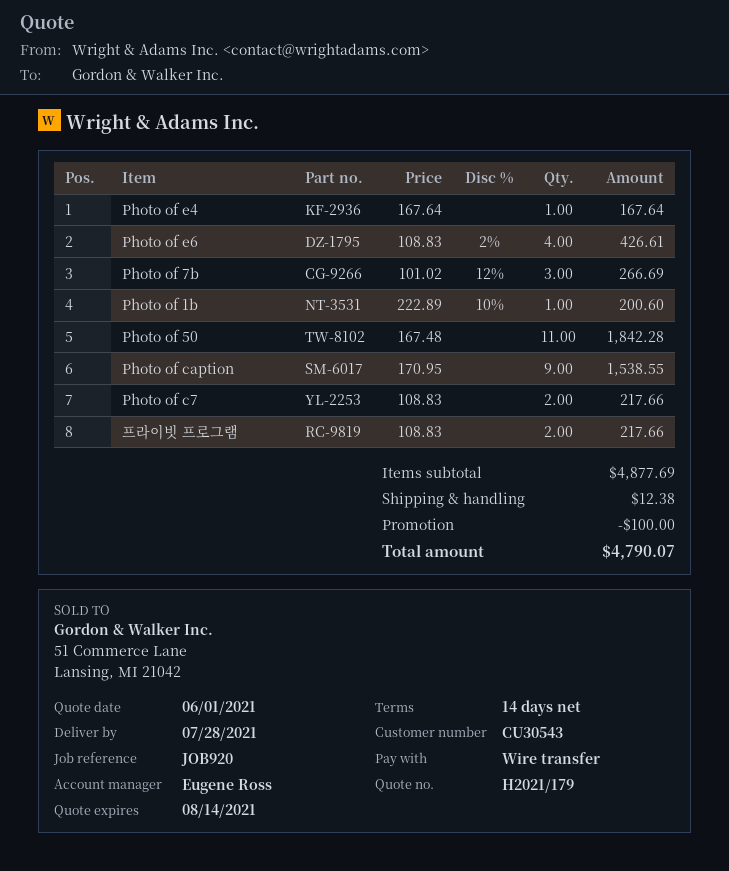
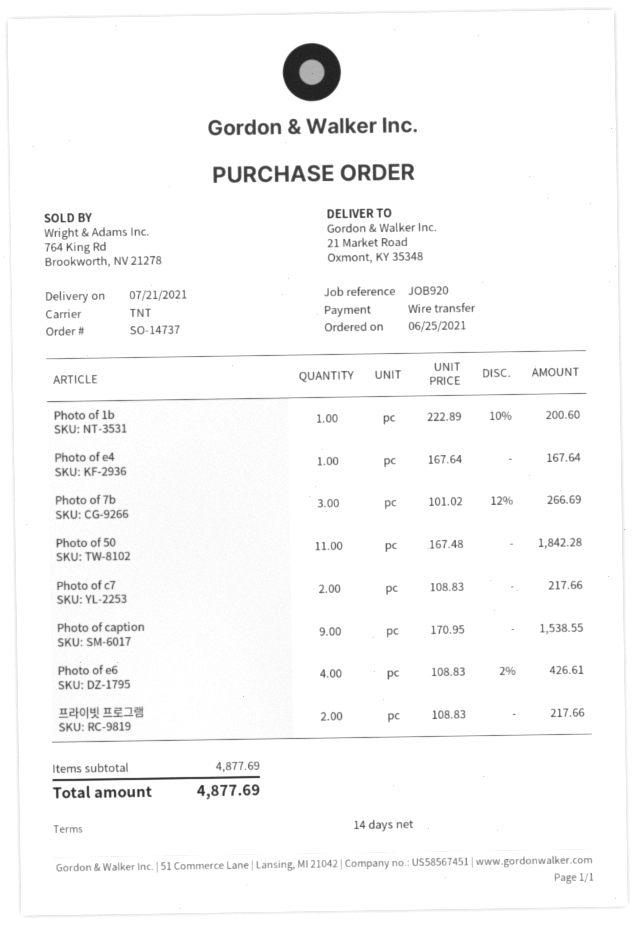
delivery date: 2021-07-28 -> 2021-07-21
discount: 100.00 -> none
shipping: 12.38 -> none
total: 4790.07 -> 4877.69

